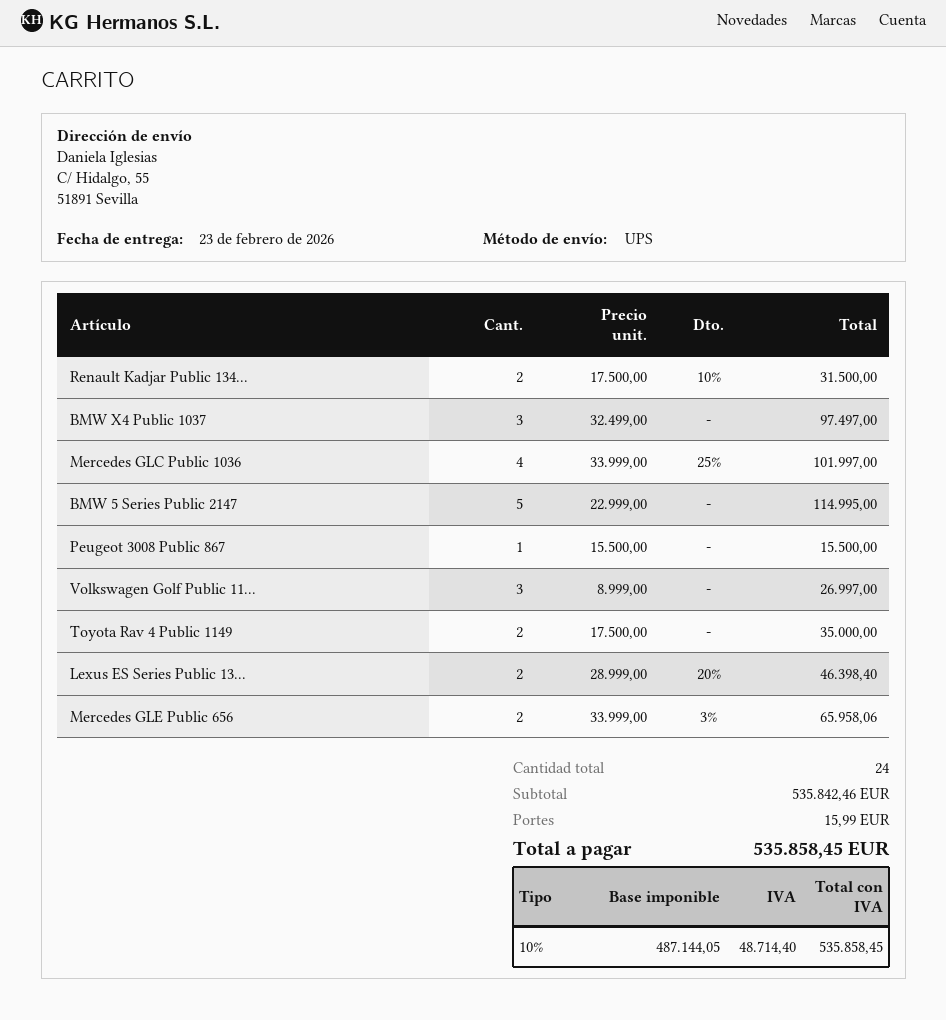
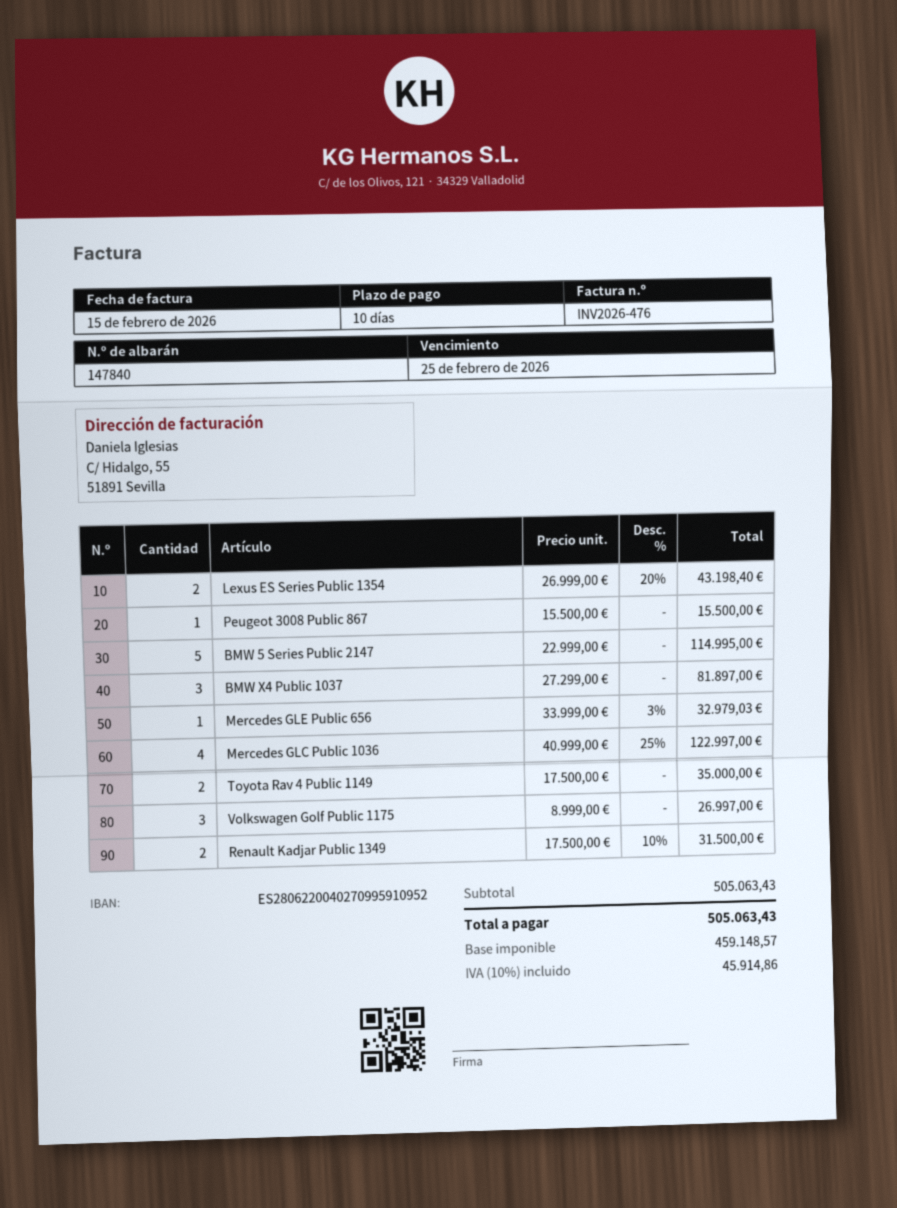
BMW X4 Public 1037: 3 x 32499.00 = 97497.00 -> 3 x 27299.00 = 81897.00
Mercedes GLC Public 1036: 4 x 33999.00 - 25% = 101997.00 -> 4 x 40999.00 - 25% = 122997.00
Lexus ES Series Public 13...: 2 x 28999.00 - 20% = 46398.40 -> 2 x 26999.00 - 20% = 43198.40
Mercedes GLE Public 656: 2 x 33999.00 - 3% = 65958.06 -> 1 x 33999.00 - 3% = 32979.03
subtotal: 535842.46 -> 505063.43
shipping: 15.99 -> none
net: 487144.05 -> 459148.57
tax: 10% = 48714.40 -> 10% = 45914.86
total: 535858.45 -> 505063.43

